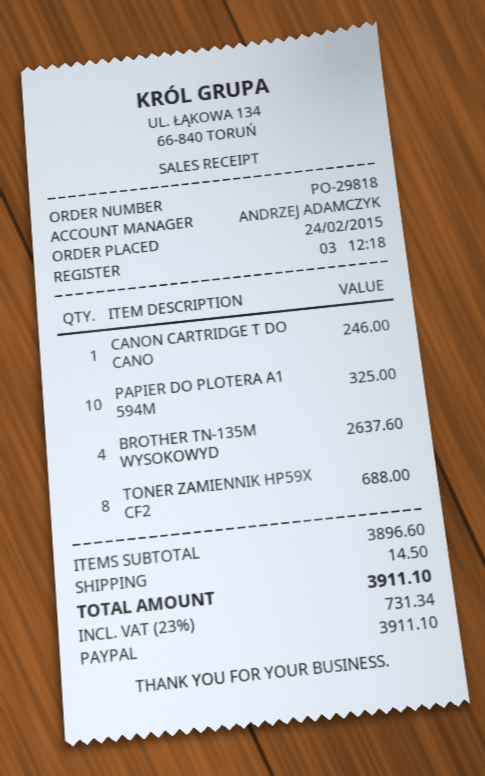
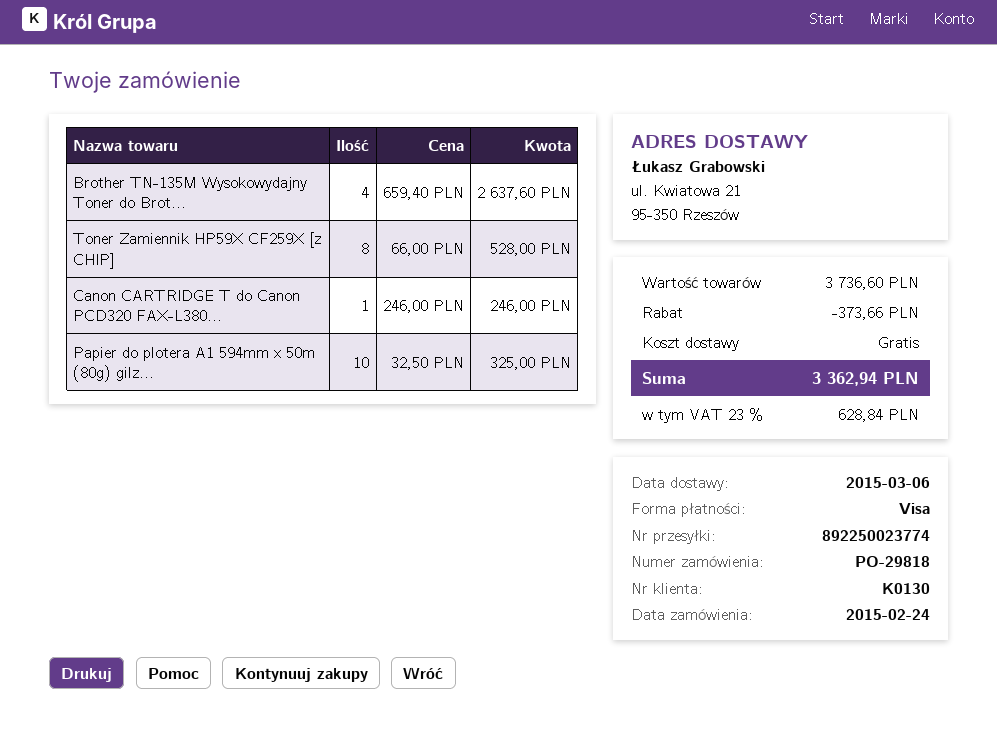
payment method: PayPal -> Visa
TONER ZAMIENNIK HP59X CF2: 8 for 688.00 -> 8 for 528.00
subtotal: 3896.60 -> 3736.60
discount: none -> 373.66
shipping: 14.50 -> 0.00
tax: 23% = 731.34 -> 23% = 628.84
total: 3911.10 -> 3362.94

